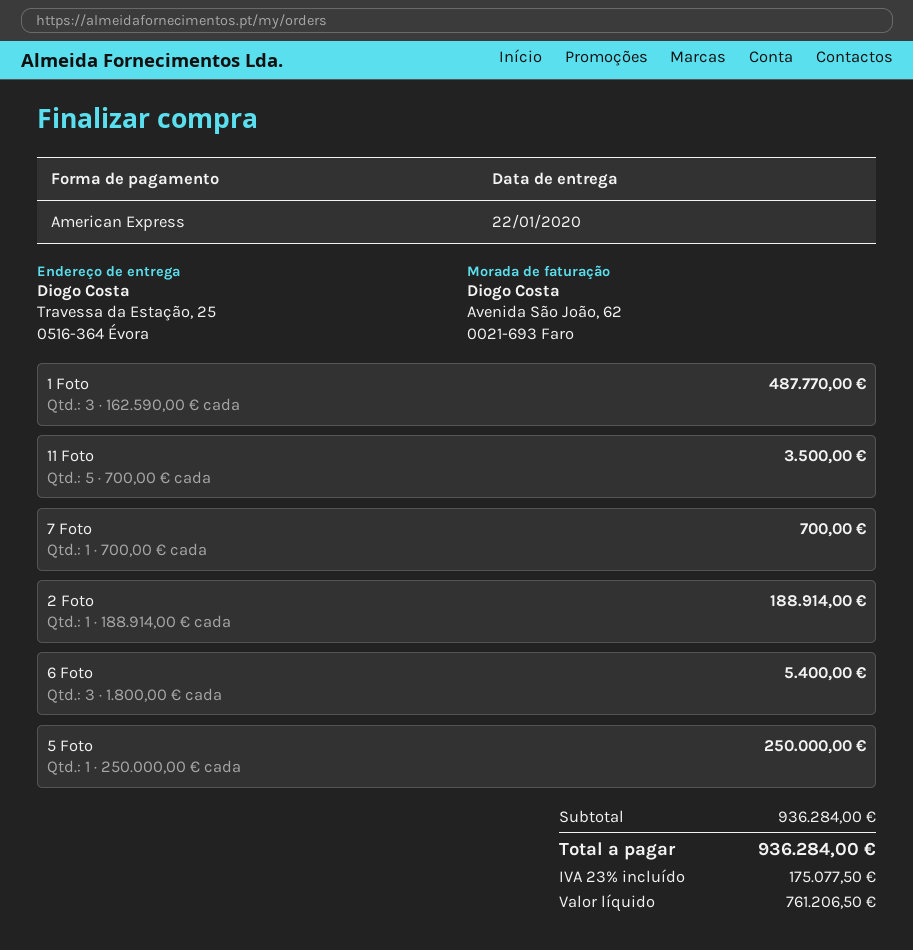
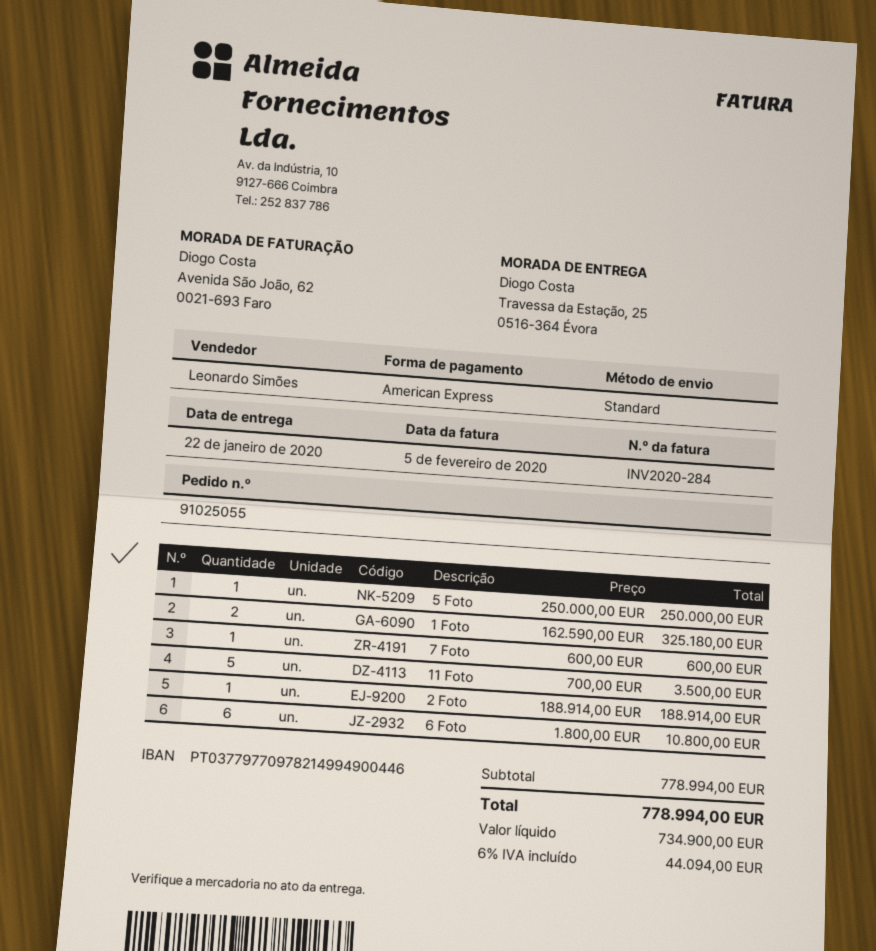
1 Foto: 3 x 162590.00 = 487770.00 -> 2 x 162590.00 = 325180.00
7 Foto: 1 x 700.00 = 700.00 -> 1 x 600.00 = 600.00
6 Foto: 3 x 1800.00 = 5400.00 -> 6 x 1800.00 = 10800.00
subtotal: 936284.00 -> 778994.00
net: 761206.50 -> 734900.00
tax: 23% = 175077.50 -> 6% = 44094.00
total: 936284.00 -> 778994.00

